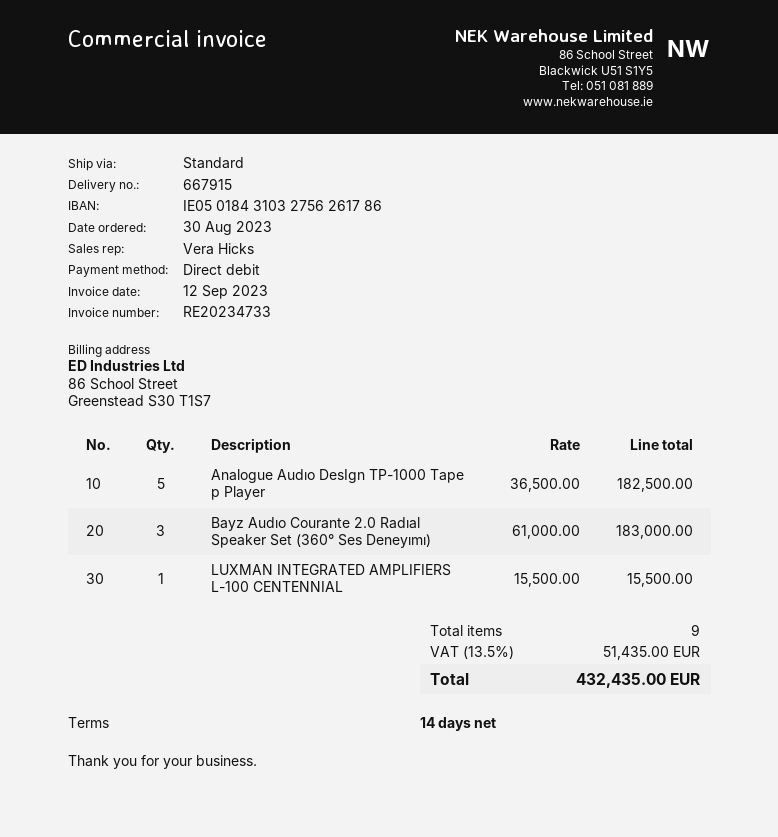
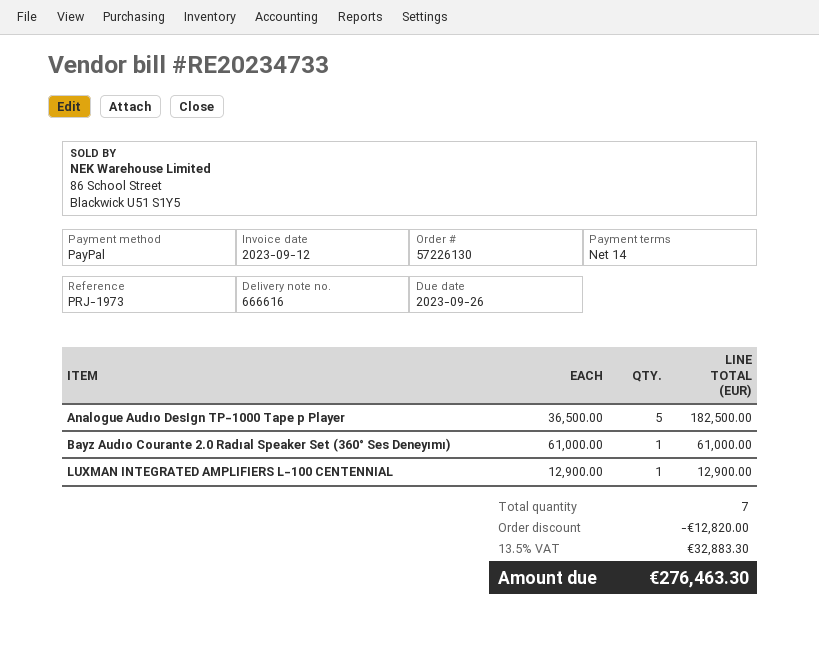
delivery note number: 667915 -> 666616
payment method: direct debit -> PayPal
Bayz Audıo Courante 2.0 Radıal Speaker Set (360° Ses Deneyımı): 3 x 61000.00 = 183000.00 -> 1 x 61000.00 = 61000.00
LUXMAN INTEGRATED AMPLIFIERS L-100 CENTENNIAL: 1 x 15500.00 = 15500.00 -> 1 x 12900.00 = 12900.00
total quantity: 9 -> 7
discount: none -> 12820.00
tax: 13.5% = 51435.00 -> 13.5% = 32883.30
total: 432435.00 -> 276463.30

